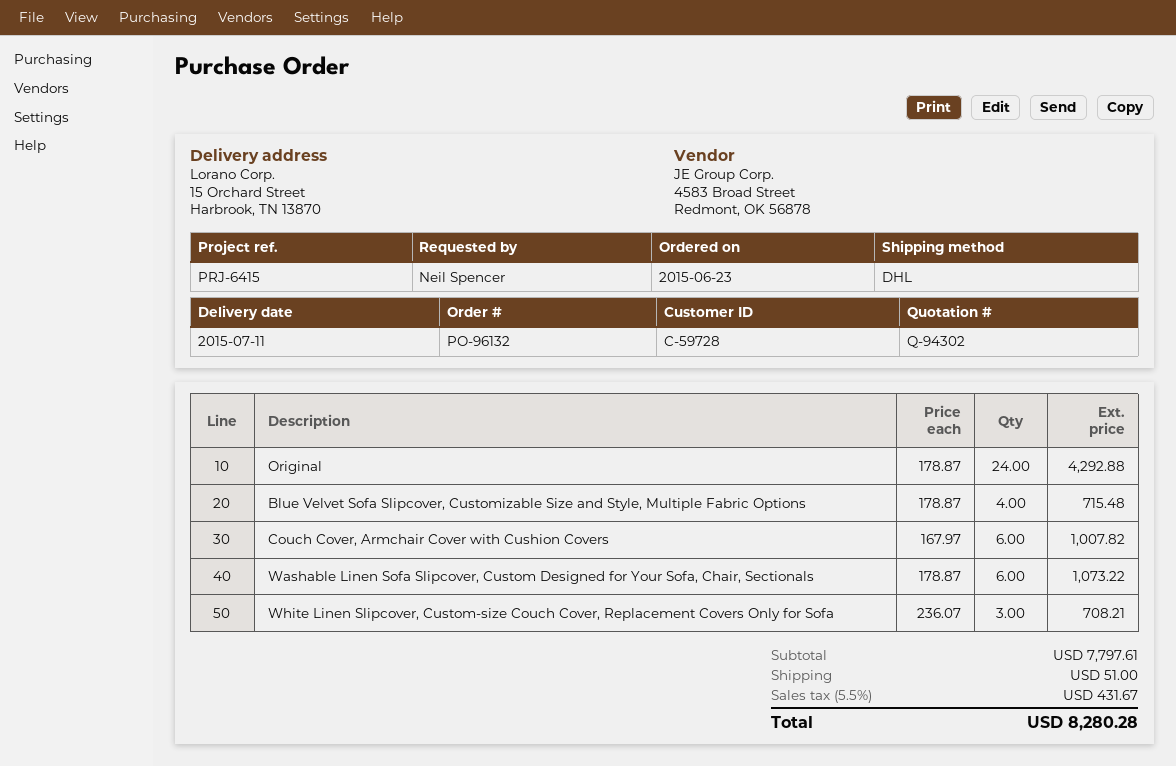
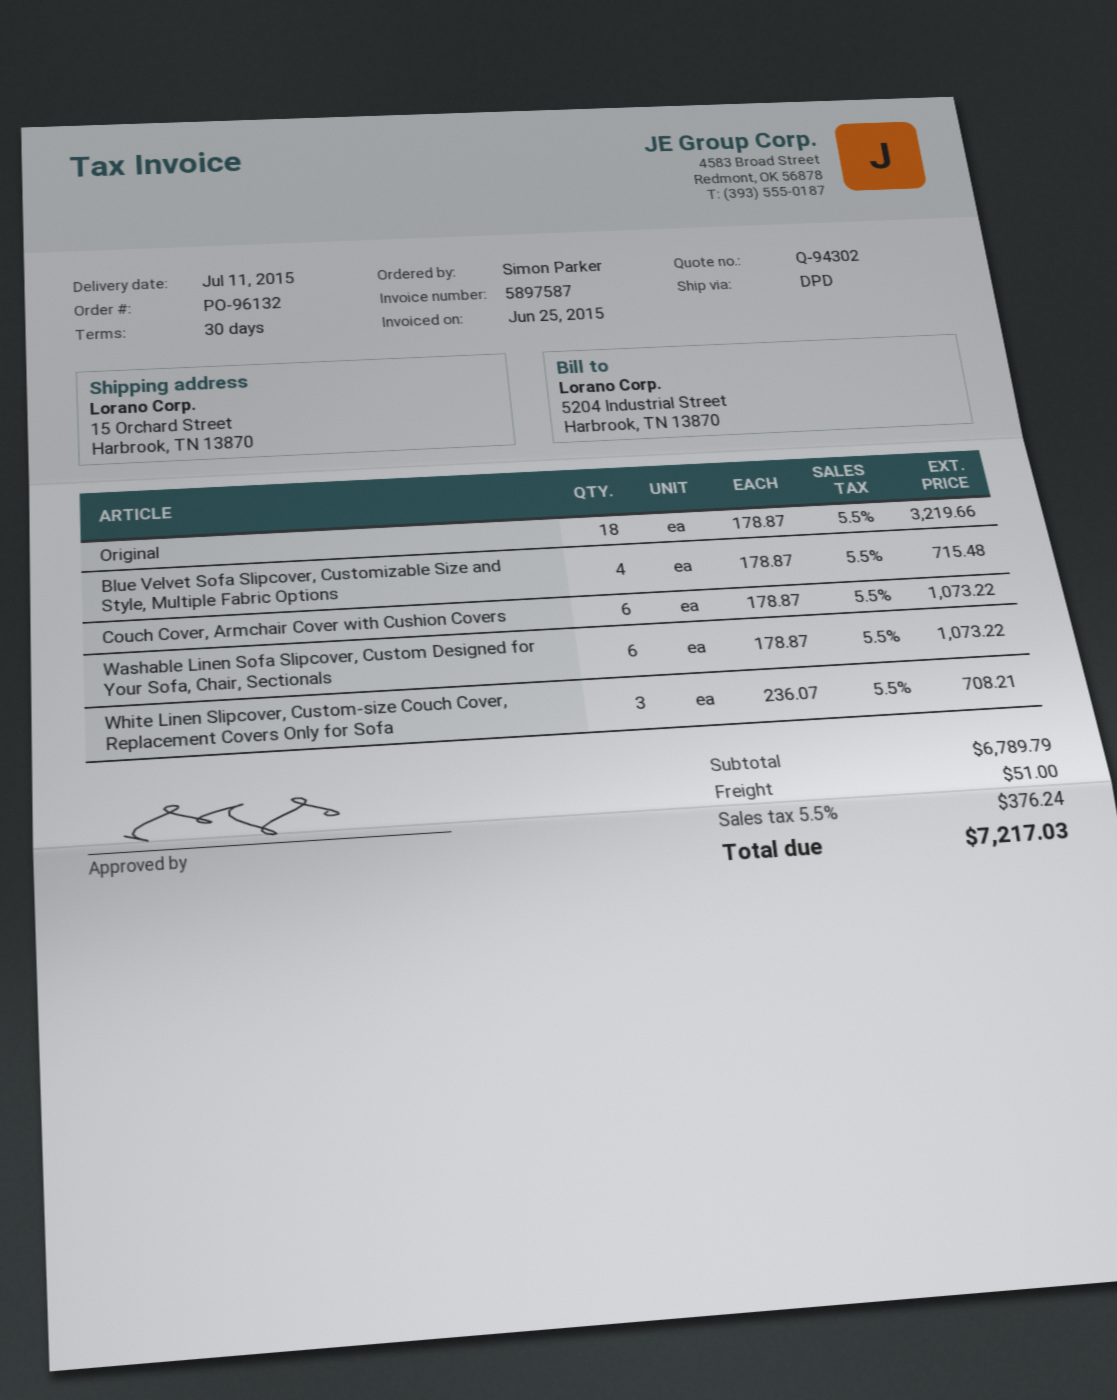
ordered by: Neil Spencer -> Simon Parker
shipping method: DHL -> DPD
Original: 24 x 178.87 = 4292.88 -> 18 x 178.87 = 3219.66
Couch Cover, Armchair Cover with Cushion Covers: 6 x 167.97 = 1007.82 -> 6 x 178.87 = 1073.22
subtotal: 7797.61 -> 6789.79
tax: 5.5% = 431.67 -> 5.5% = 376.24
total: 8280.28 -> 7217.03

